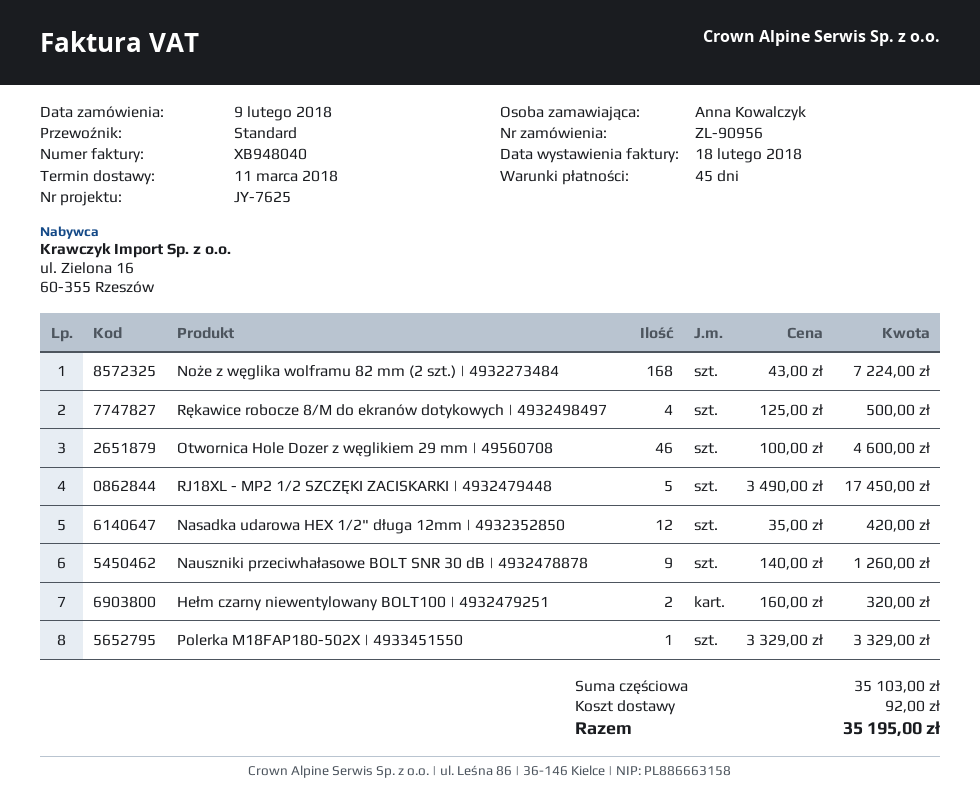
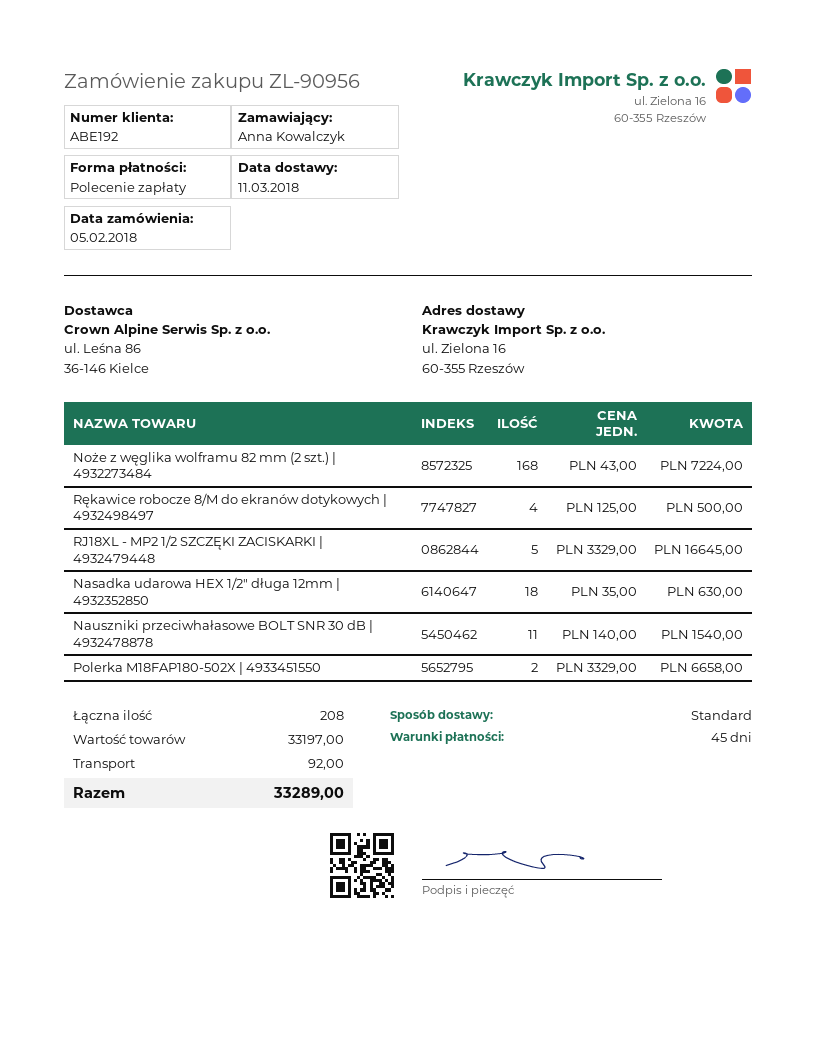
order date: 2018-02-09 -> 2018-02-05
Otwornica Hole Dozer z węglikiem 29 mm | 49560708: 46 x 100.00 = 4600.00 -> none
RJ18XL - MP2 1/2 SZCZĘKI ZACISKARKI | 4932479448: 5 x 3490.00 = 17450.00 -> 5 x 3329.00 = 16645.00
Nasadka udarowa HEX 1/2" długa 12mm | 4932352850: 12 x 35.00 = 420.00 -> 18 x 35.00 = 630.00
Nauszniki przeciwhałasowe BOLT SNR 30 dB | 4932478878: 9 x 140.00 = 1260.00 -> 11 x 140.00 = 1540.00
Hełm czarny niewentylowany BOLT100 | 4932479251: 2 x 160.00 = 320.00 -> none
Polerka M18FAP180-502X | 4933451550: 1 x 3329.00 = 3329.00 -> 2 x 3329.00 = 6658.00
subtotal: 35103.00 -> 33197.00
total: 35195.00 -> 33289.00

